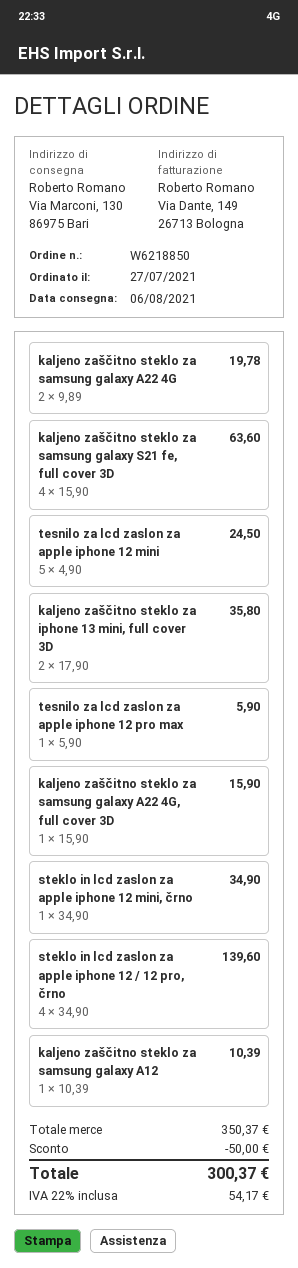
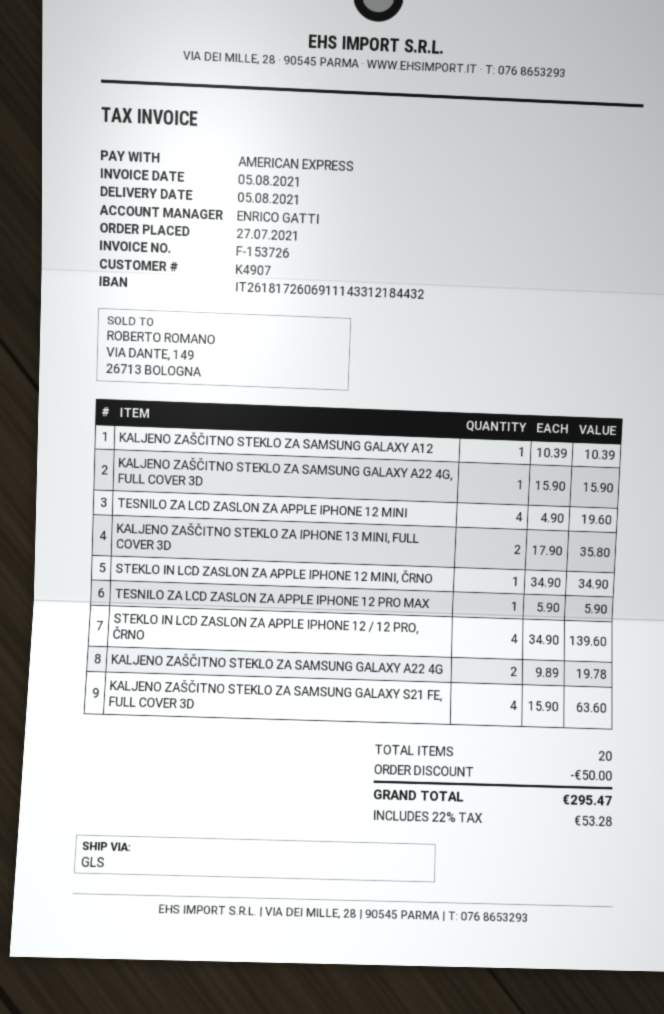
delivery date: 2021-08-06 -> 2021-08-05
tesnilo za lcd zaslon za apple iphone 12 mini: 5 x 4.90 = 24.50 -> 4 x 4.90 = 19.60
tax: 22% = 54.17 -> 22% = 53.28
total: 300.37 -> 295.47

